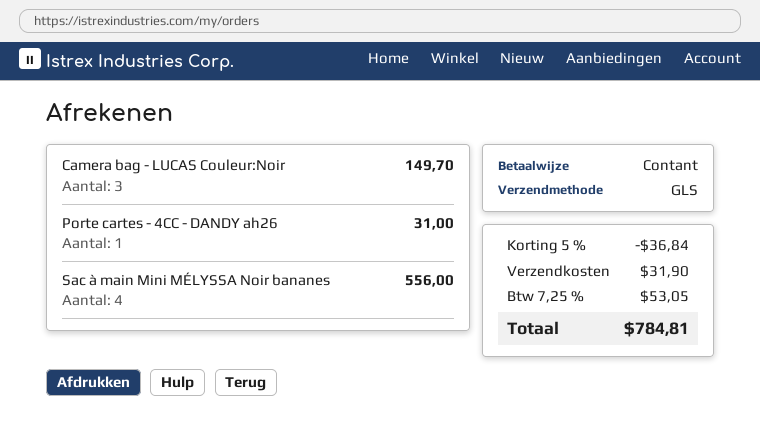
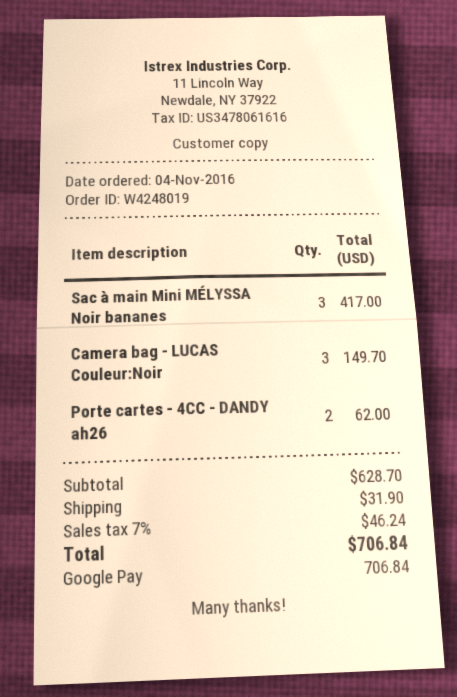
payment method: cash -> Google Pay
Porte cartes - 4CC - DANDY ah26: 1 for 31.00 -> 2 for 62.00
Sac à main Mini MÉLYSSA Noir bananes: 4 for 556.00 -> 3 for 417.00
discount: 5% = 36.84 -> none
tax: 7.25% = 53.05 -> 7% = 46.24
total: 784.81 -> 706.84

